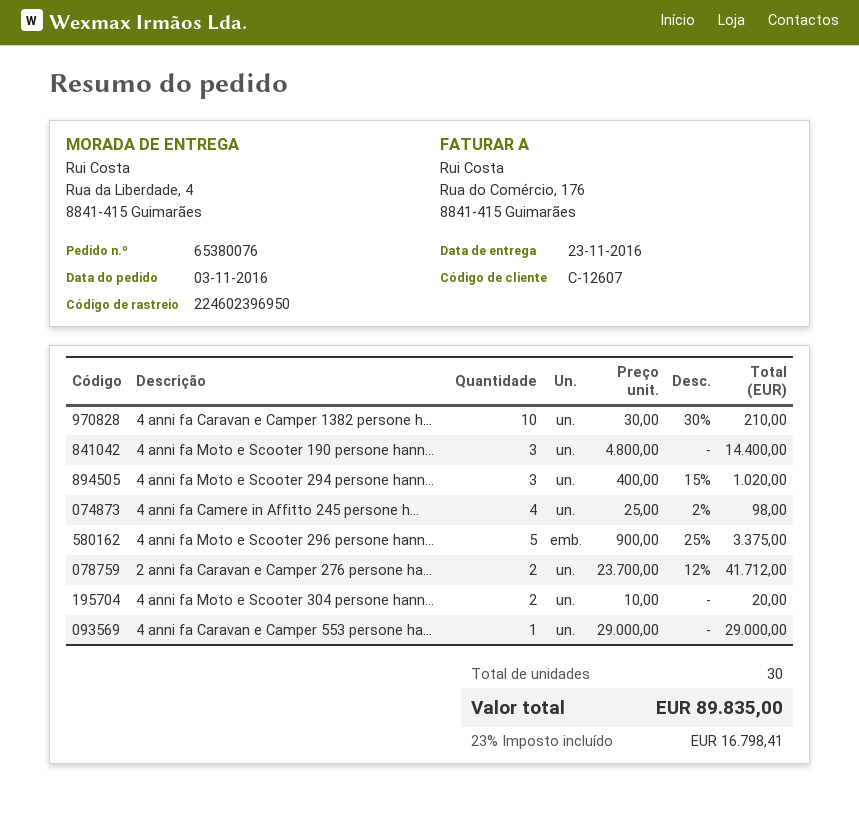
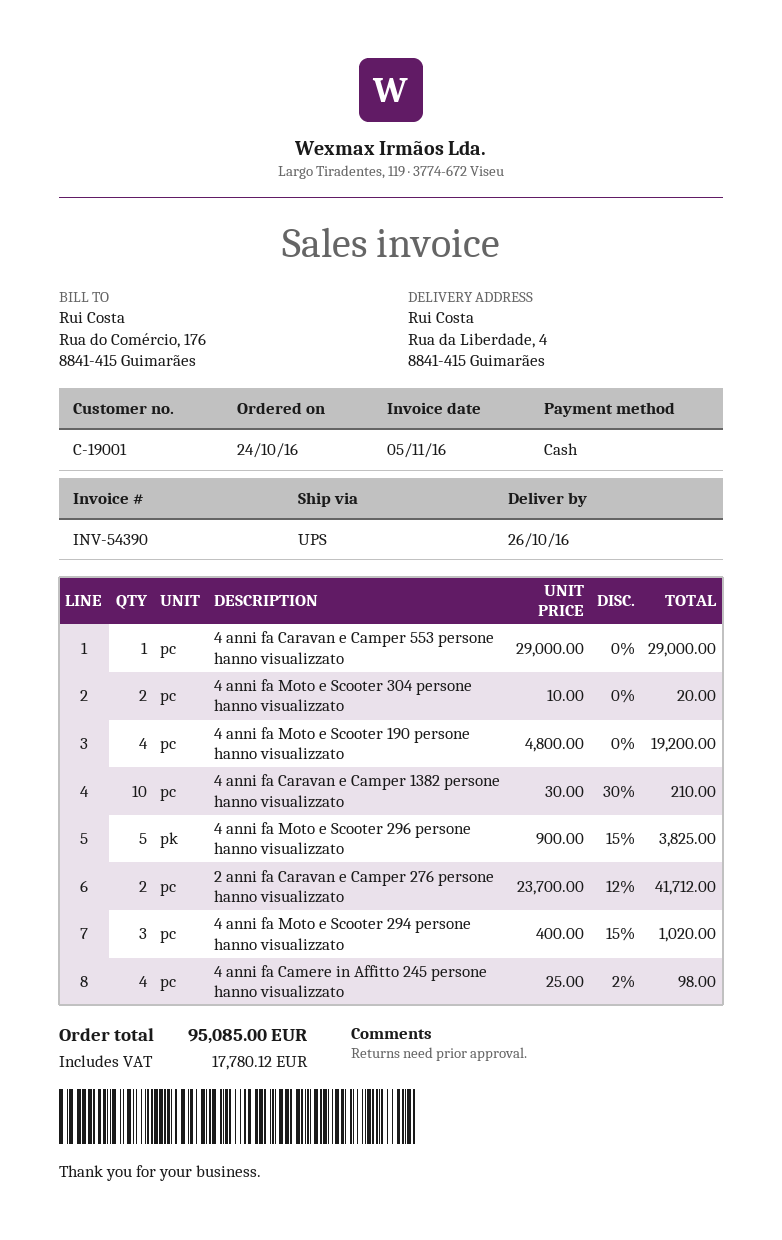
order date: 2016-11-03 -> 2016-10-24
delivery date: 2016-11-23 -> 2016-10-26
customer number: C-12607 -> C-19001
4 anni fa Moto e Scooter 190 persone hann...: 3 x 4800.00 = 14400.00 -> 4 x 4800.00 = 19200.00
4 anni fa Moto e Scooter 296 persone hann...: 5 x 900.00 - 25% = 3375.00 -> 5 x 900.00 - 15% = 3825.00
tax: 16798.41 -> 17780.12
total: 89835.00 -> 95085.00

